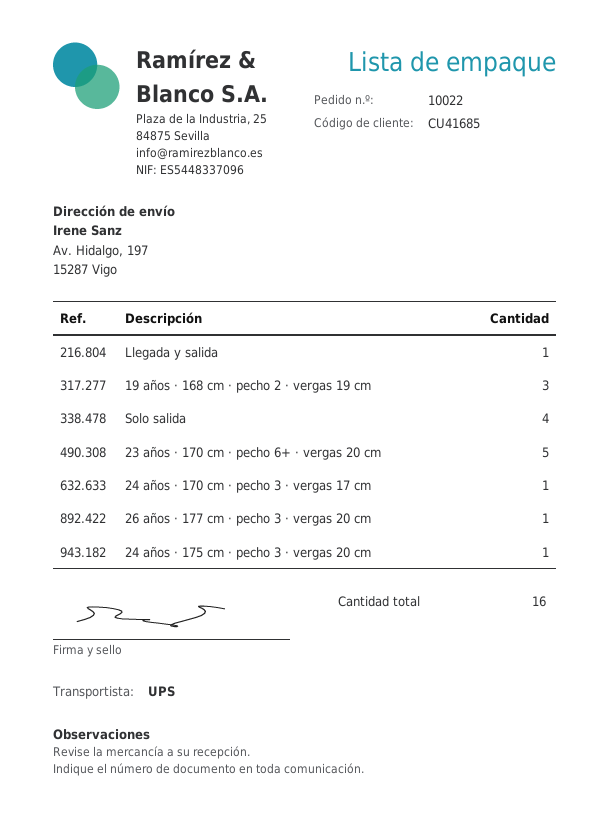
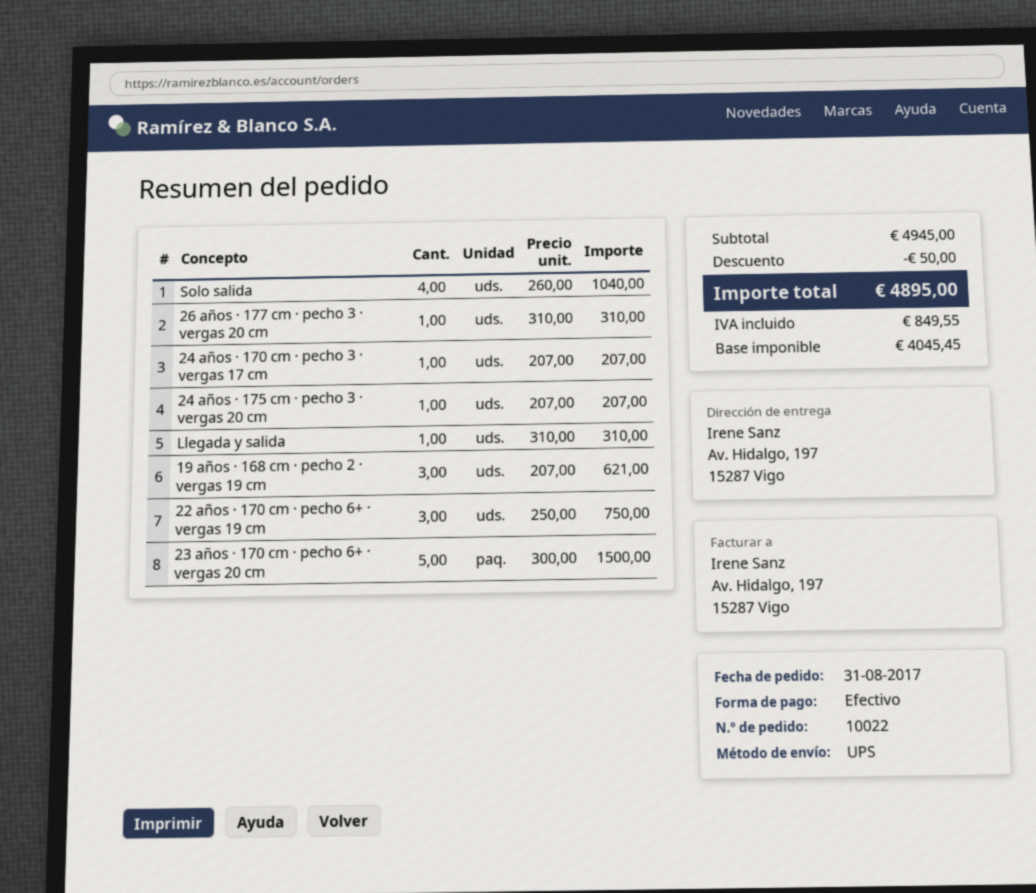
22 años · 170 cm · pecho 6+ · vergas 19 cm: none -> 3

